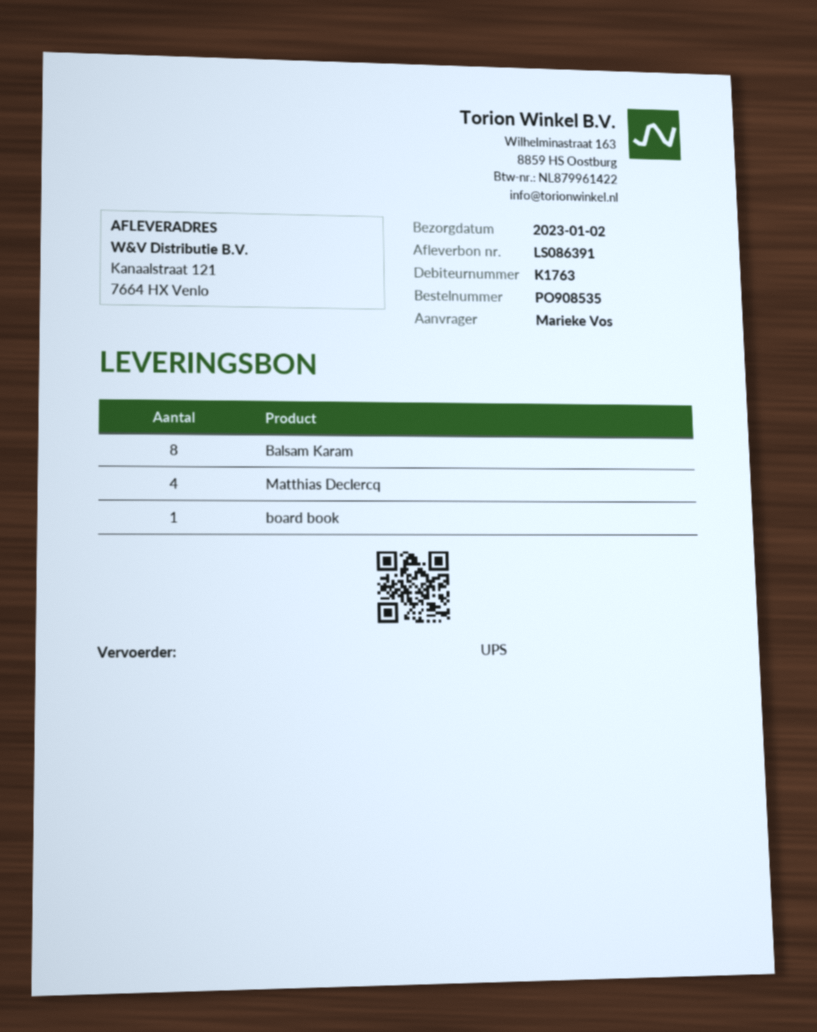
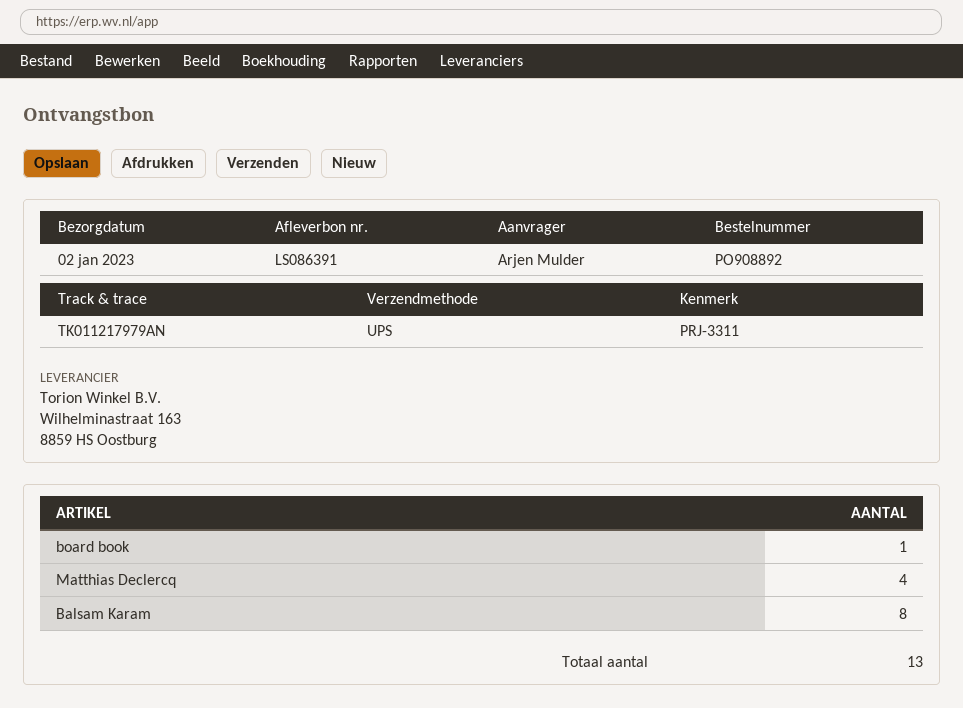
order number: PO908535 -> PO908892
ordered by: Marieke Vos -> Arjen Mulder

